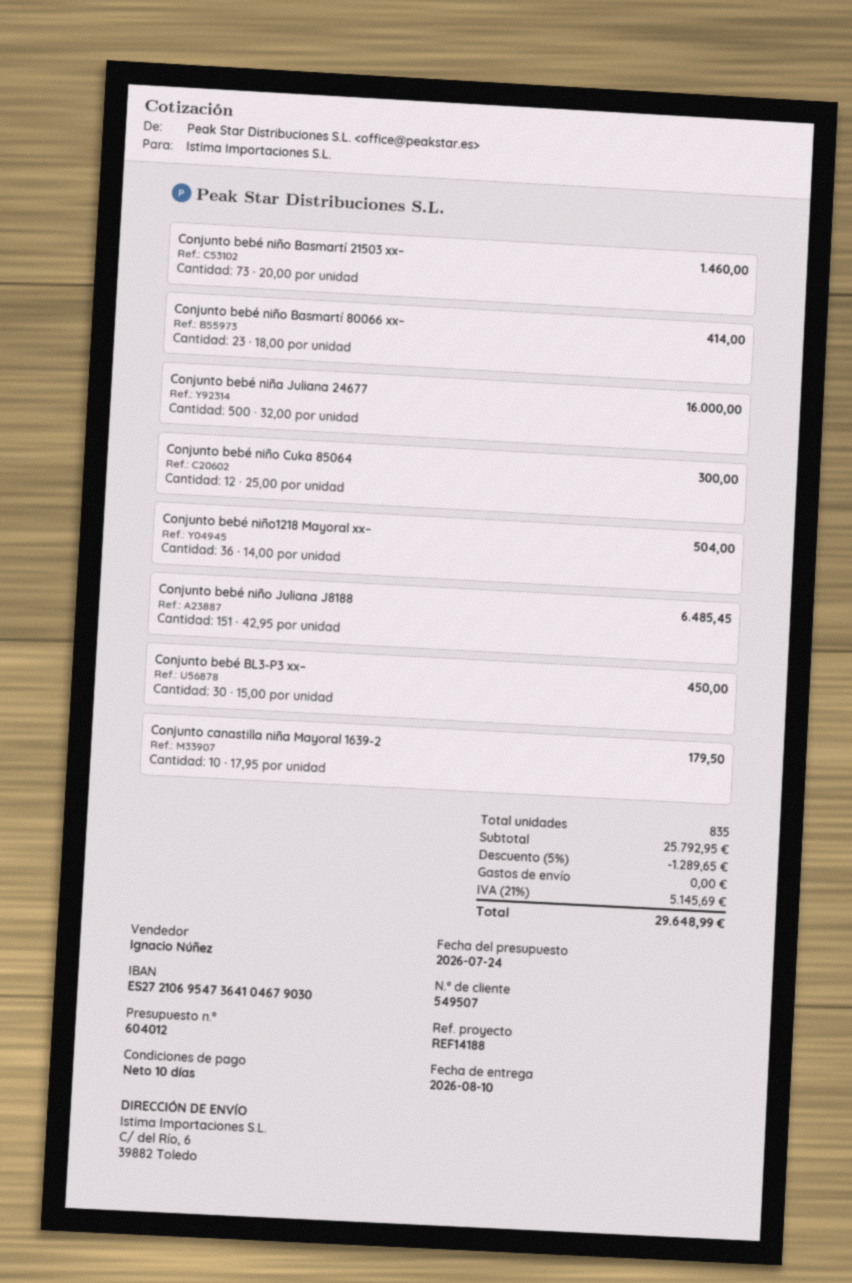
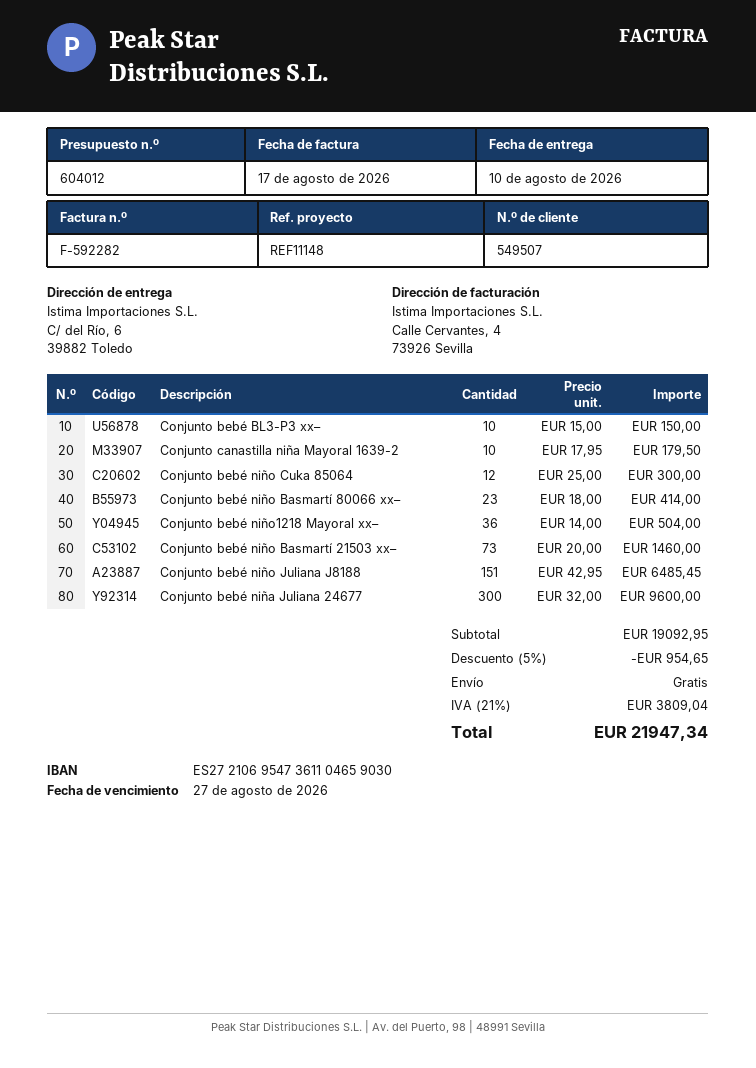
reference: REF14188 -> REF11148
bank account: ES2721069547364104679030 -> ES2721069547361104659030
Conjunto bebé niña Juliana 24677: 500 x 32.00 = 16000.00 -> 300 x 32.00 = 9600.00
Conjunto bebé BL3-P3 xx–: 30 x 15.00 = 450.00 -> 10 x 15.00 = 150.00
subtotal: 25792.95 -> 19092.95
discount: 5% = 1289.65 -> 5% = 954.65
tax: 21% = 5145.69 -> 21% = 3809.04
total: 29648.99 -> 21947.34

